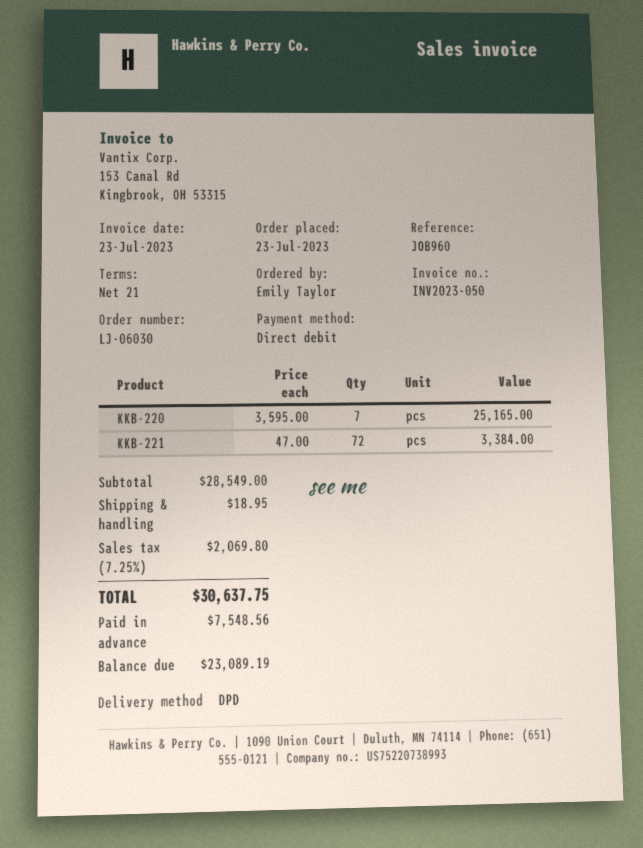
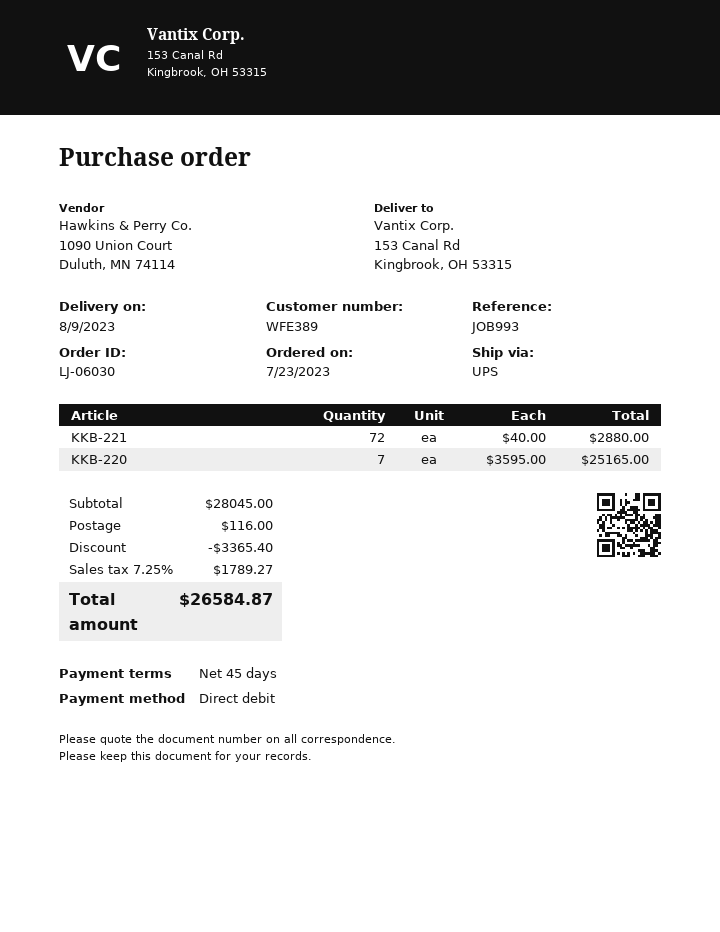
payment terms: 21 days -> 45 days
reference: JOB960 -> JOB993
shipping method: DPD -> UPS
KKB-221: 72 x 47.00 = 3384.00 -> 72 x 40.00 = 2880.00
subtotal: 28549.00 -> 28045.00
discount: none -> 3365.40
shipping: 18.95 -> 116.00
tax: 7.25% = 2069.80 -> 7.25% = 1789.27
total: 30637.75 -> 26584.87

